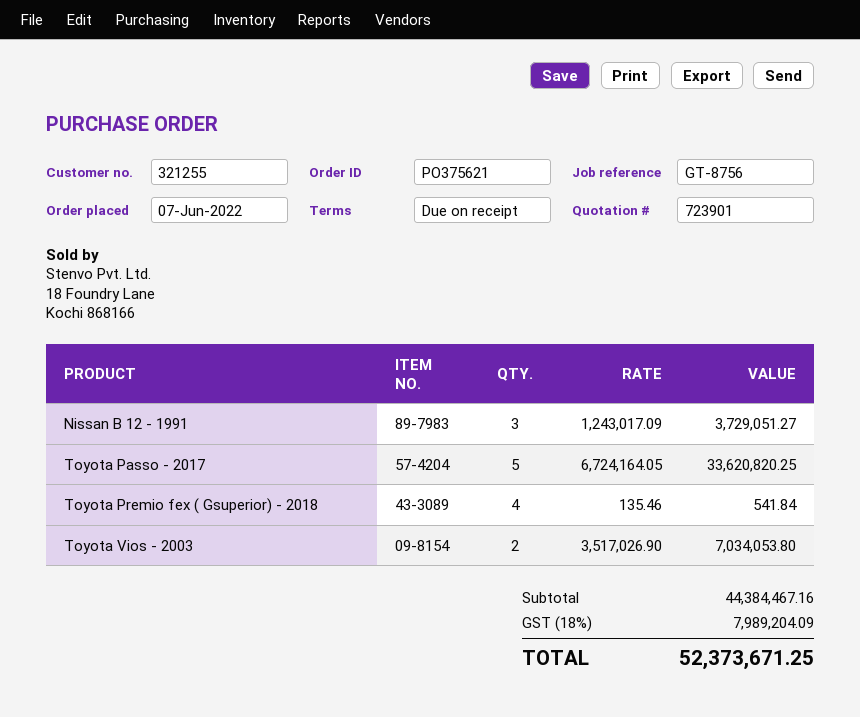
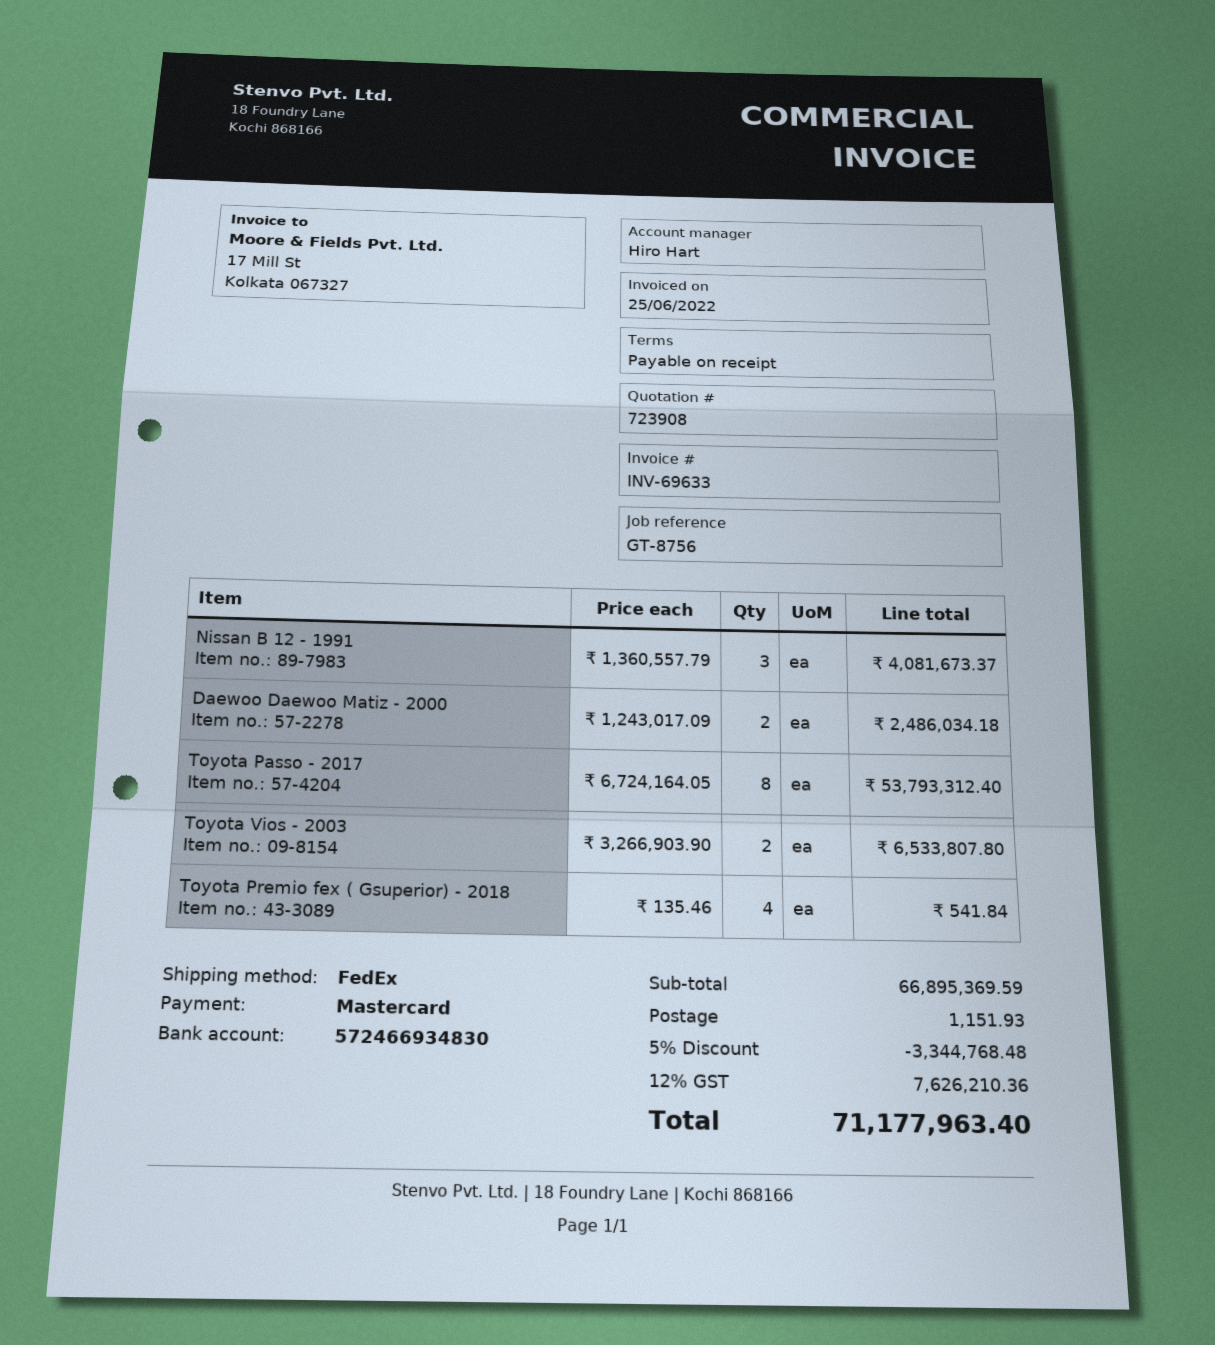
quote number: 723901 -> 723908
Nissan B 12 - 1991: 3 x 1243017.09 = 3729051.27 -> 3 x 1360557.79 = 4081673.37
Toyota Passo - 2017: 5 x 6724164.05 = 33620820.25 -> 8 x 6724164.05 = 53793312.40
Toyota Vios - 2003: 2 x 3517026.90 = 7034053.80 -> 2 x 3266903.90 = 6533807.80
Daewoo Daewoo Matiz - 2000: none -> 2 x 1243017.09 = 2486034.18
subtotal: 44384467.16 -> 66895369.59
discount: none -> 5% = 3344768.48
shipping: none -> 1151.93
tax: 18% = 7989204.09 -> 12% = 7626210.36
total: 52373671.25 -> 71177963.40

